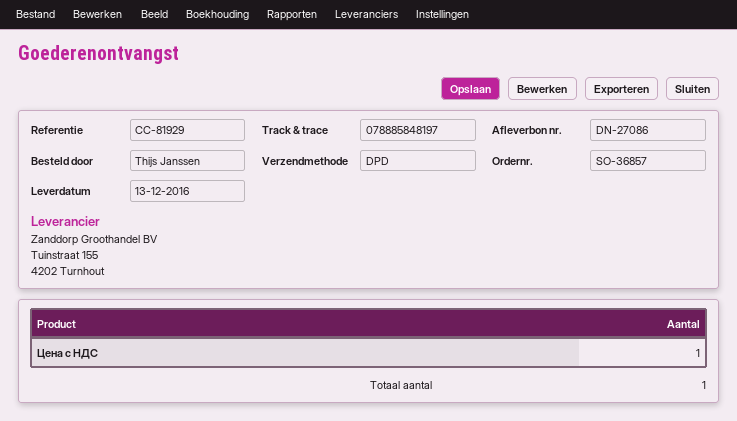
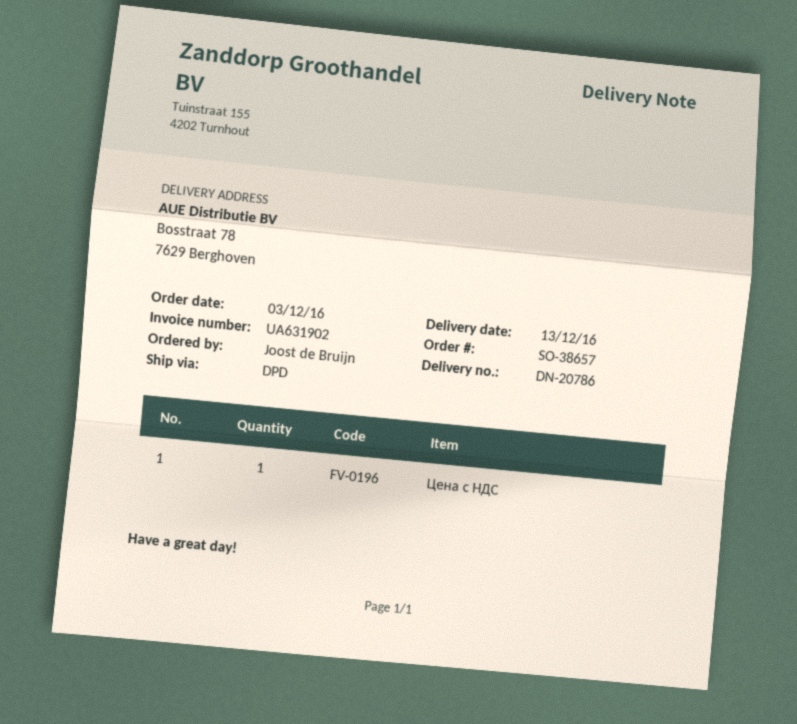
order number: SO-36857 -> SO-38657
delivery note number: DN-27086 -> DN-20786
ordered by: Thijs Janssen -> Joost de Bruijn

